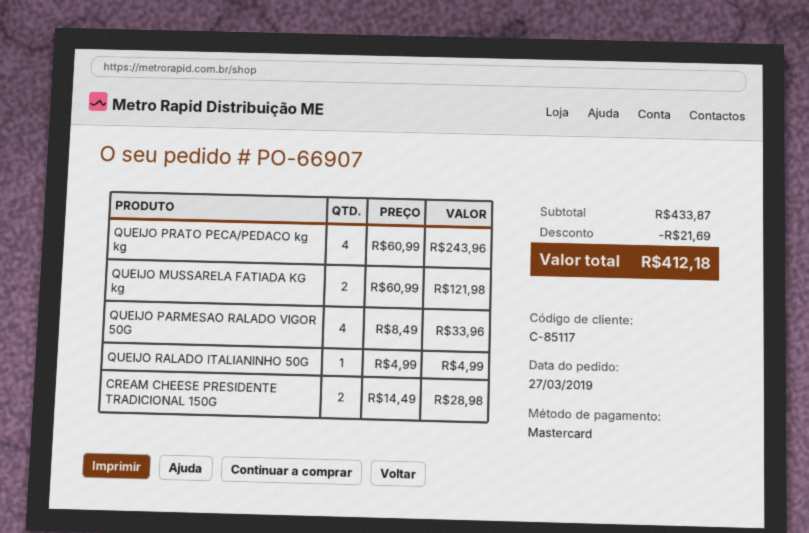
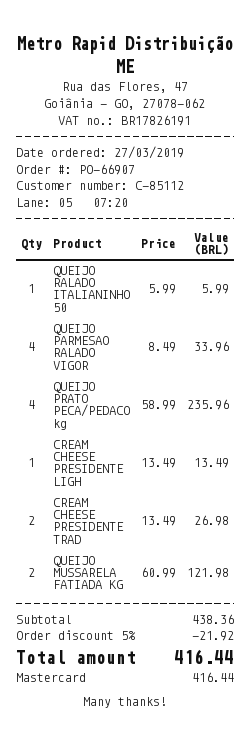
customer number: C-85117 -> C-85112
QUEIJO PRATO PECA/PEDACO kg kg: 4 x 60.99 = 243.96 -> 4 x 58.99 = 235.96
QUEIJO RALADO ITALIANINHO 50G: 1 x 4.99 = 4.99 -> 1 x 5.99 = 5.99
CREAM CHEESE PRESIDENTE TRADICIONAL 150G: 2 x 14.49 = 28.98 -> 2 x 13.49 = 26.98
CREAM CHEESE PRESIDENTE LIGH: none -> 1 x 13.49 = 13.49
subtotal: 433.87 -> 438.36
discount: 21.69 -> 21.92
total: 412.18 -> 416.44

